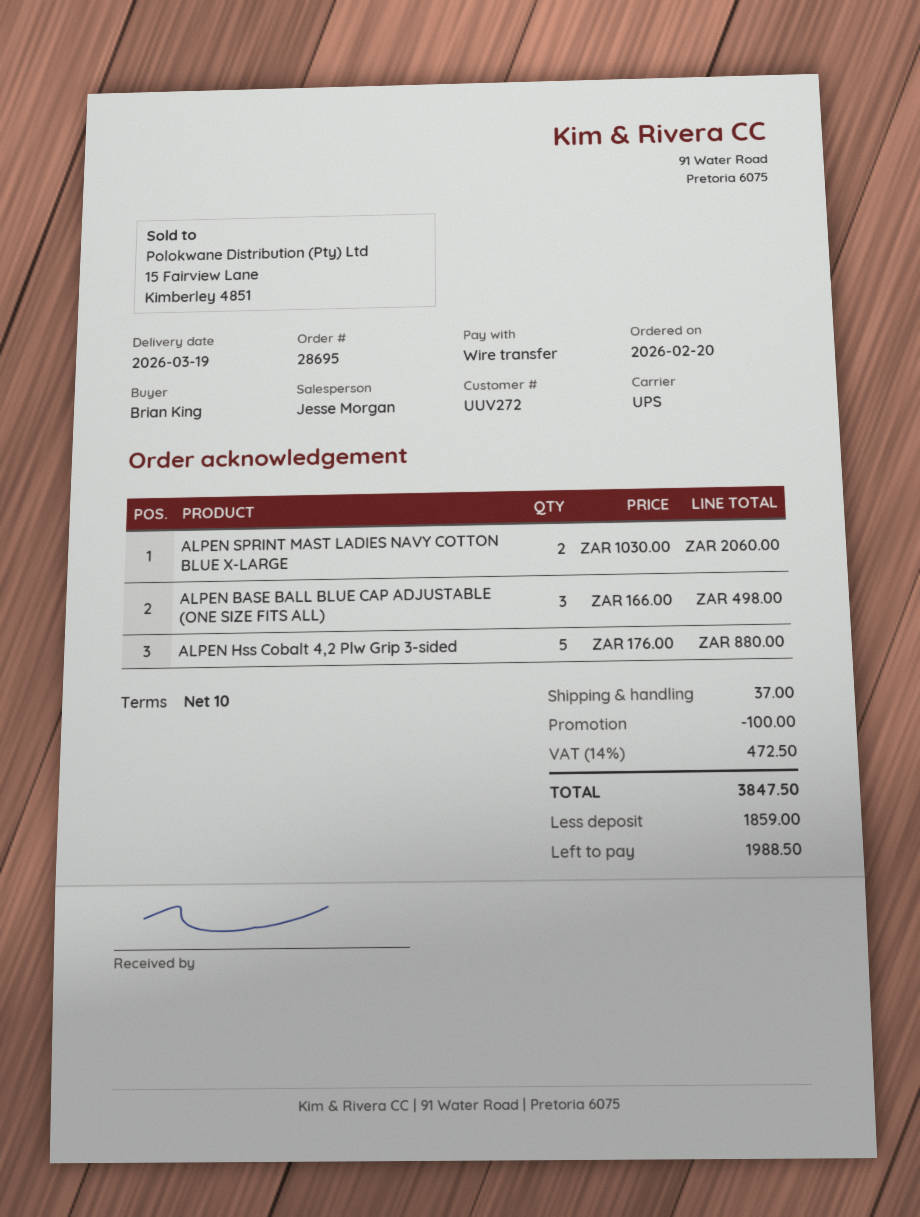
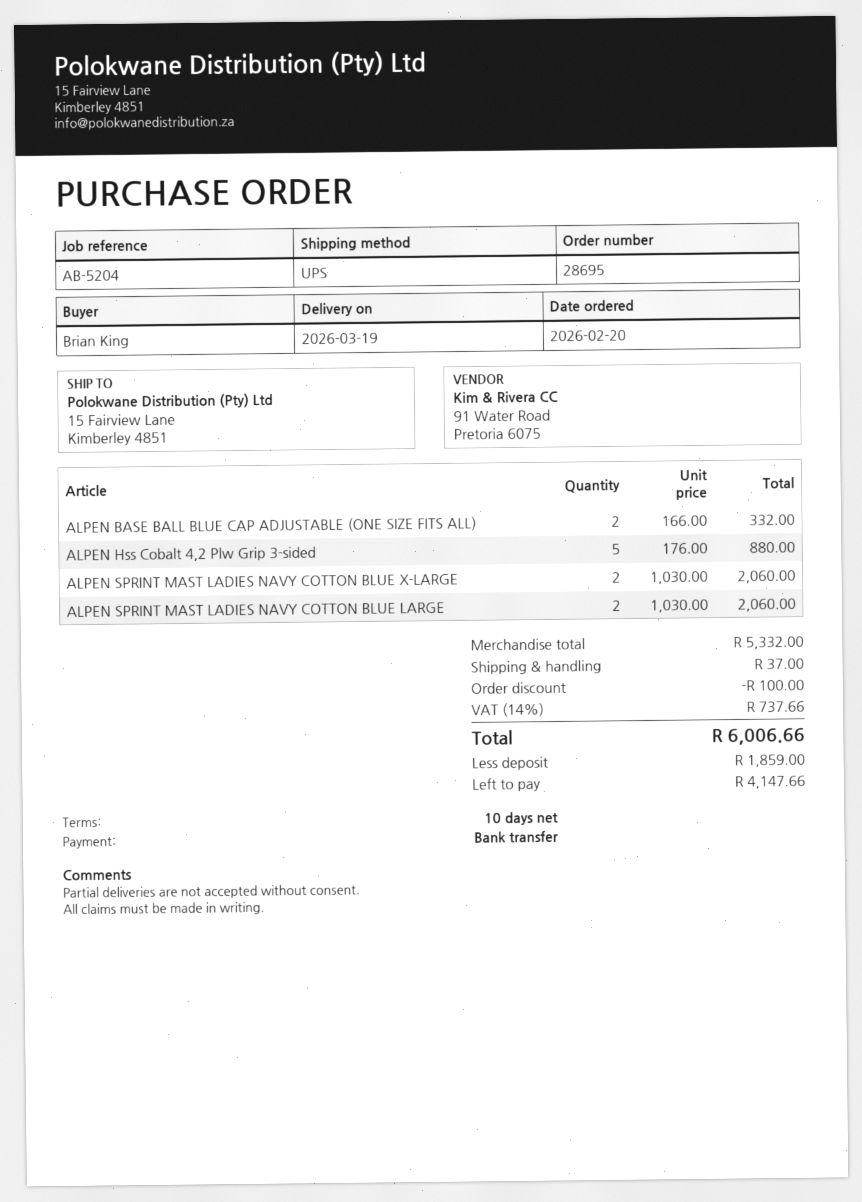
ALPEN BASE BALL BLUE CAP ADJUSTABLE (ONE SIZE FITS ALL): 3 x 166.00 = 498.00 -> 2 x 166.00 = 332.00
ALPEN SPRINT MAST LADIES NAVY COTTON BLUE LARGE: none -> 2 x 1030.00 = 2060.00
tax: 14% = 472.50 -> 14% = 737.66
total: 3847.50 -> 6006.66
balance: 1988.50 -> 4147.66

